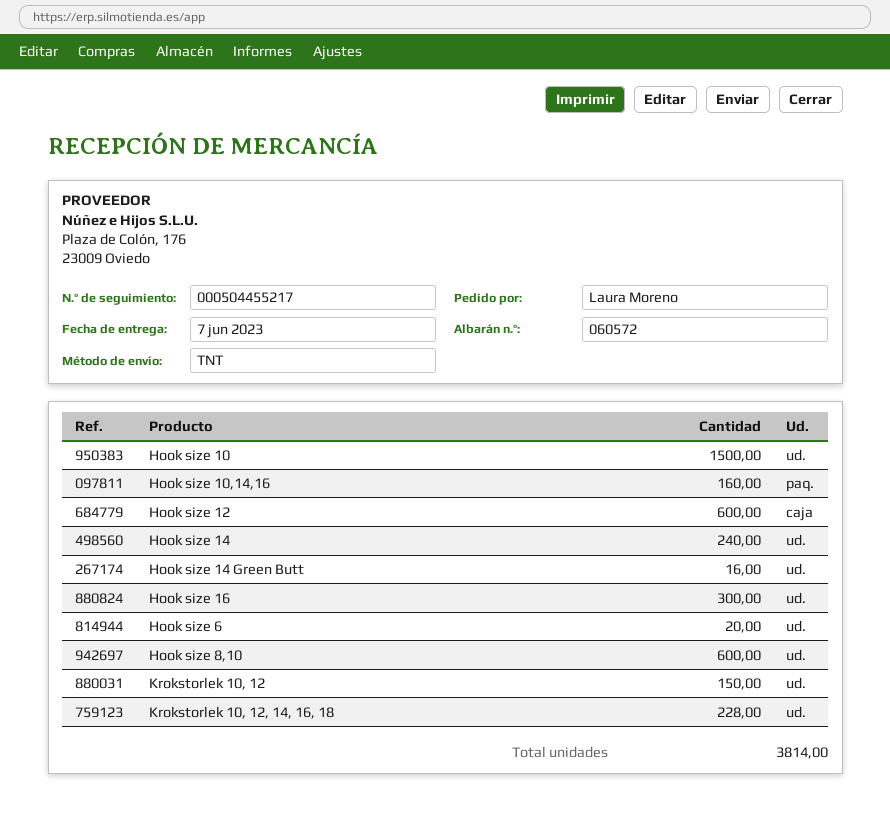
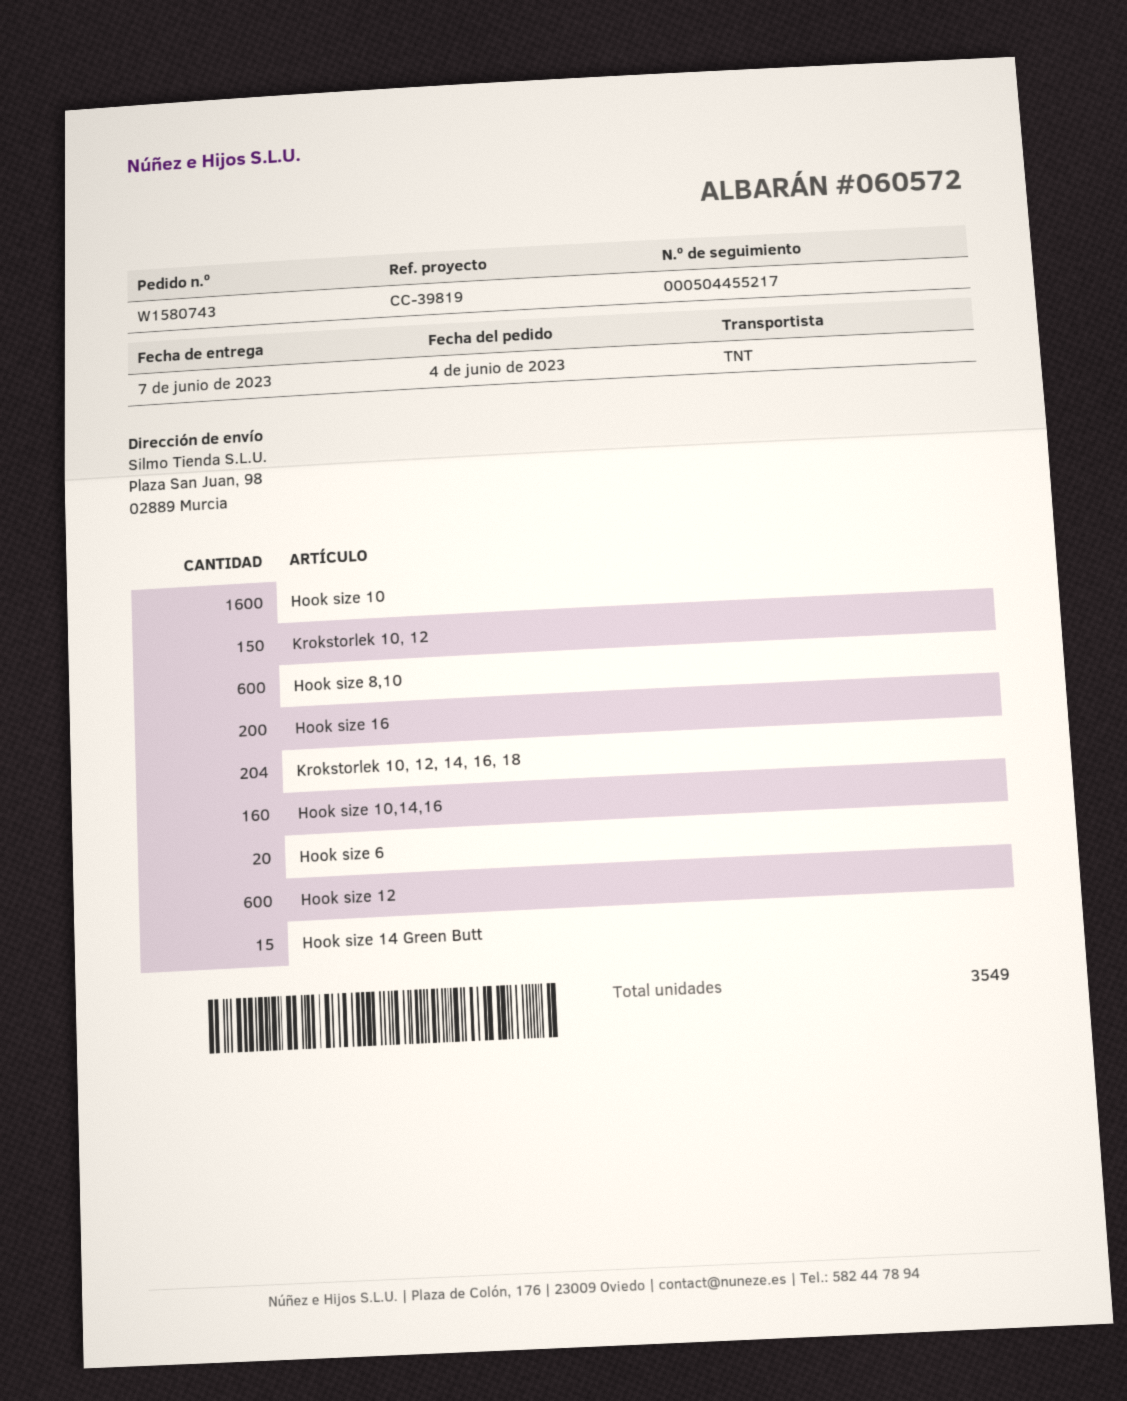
Hook size 10: 1500 -> 1600
Hook size 14: 240 -> none
Hook size 14 Green Butt: 16 -> 15
Hook size 16: 300 -> 200
Krokstorlek 10, 12, 14, 16, 18: 228 -> 204
total quantity: 3814 -> 3549

